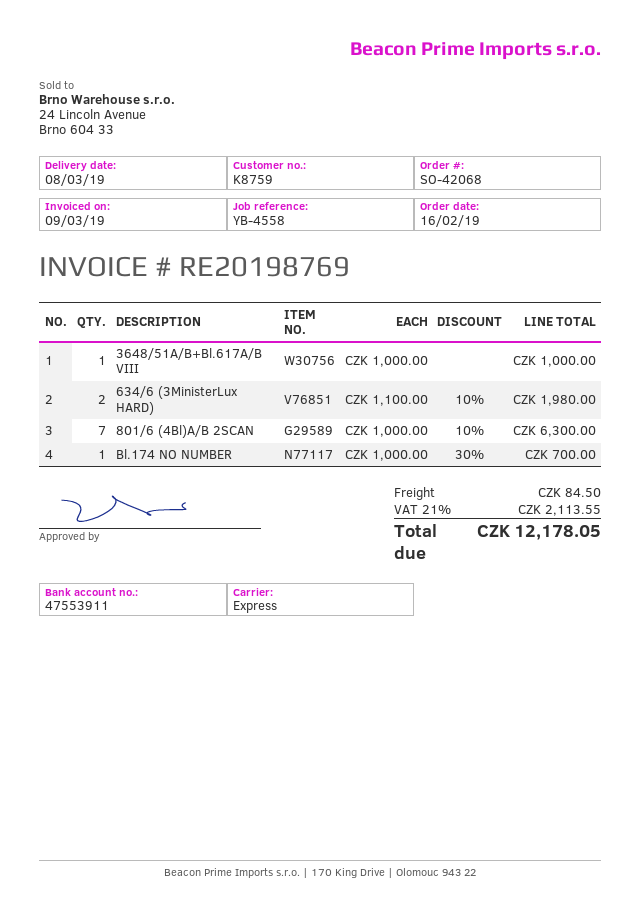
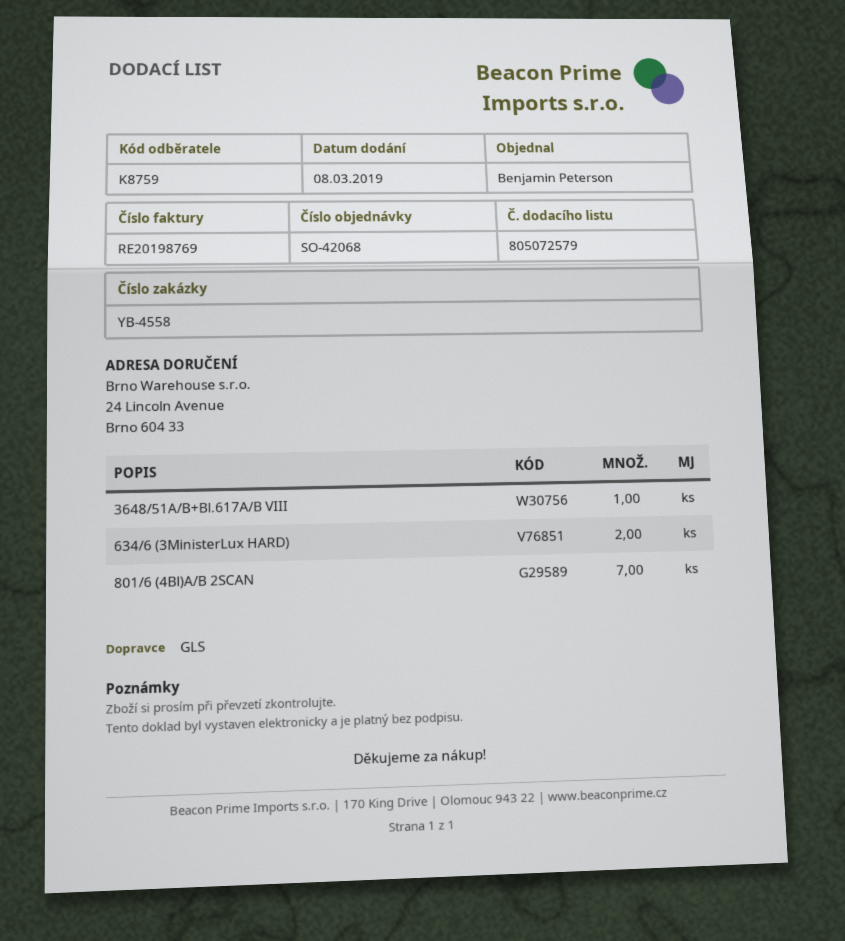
shipping method: express -> GLS
Bl.174 NO NUMBER: 1 -> none

